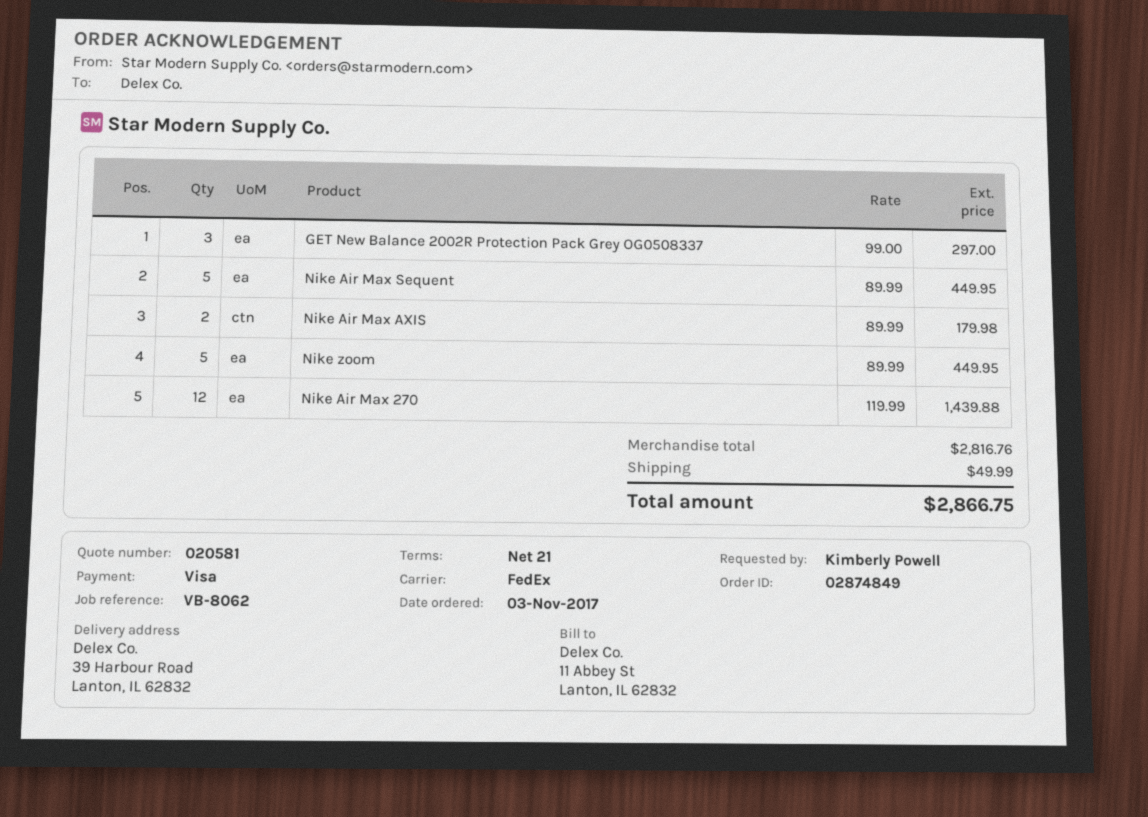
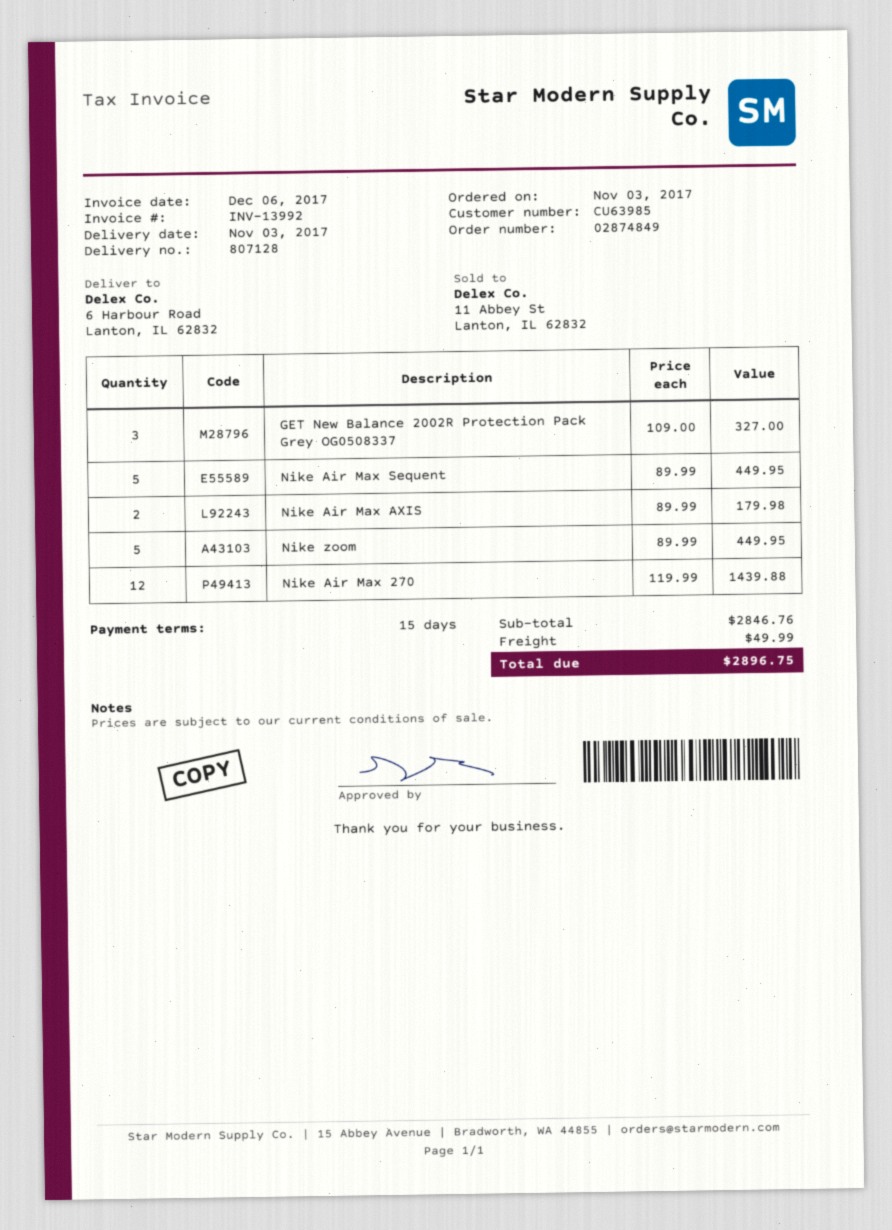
payment terms: 21 days -> 15 days
ship to: 39 Harbour Road, Lanton, IL 62832 -> 6 Harbour Road, Lanton, IL 62832
GET New Balance 2002R Protection Pack Grey OG0508337: 3 x 99.00 = 297.00 -> 3 x 109.00 = 327.00
subtotal: 2816.76 -> 2846.76
total: 2866.75 -> 2896.75

